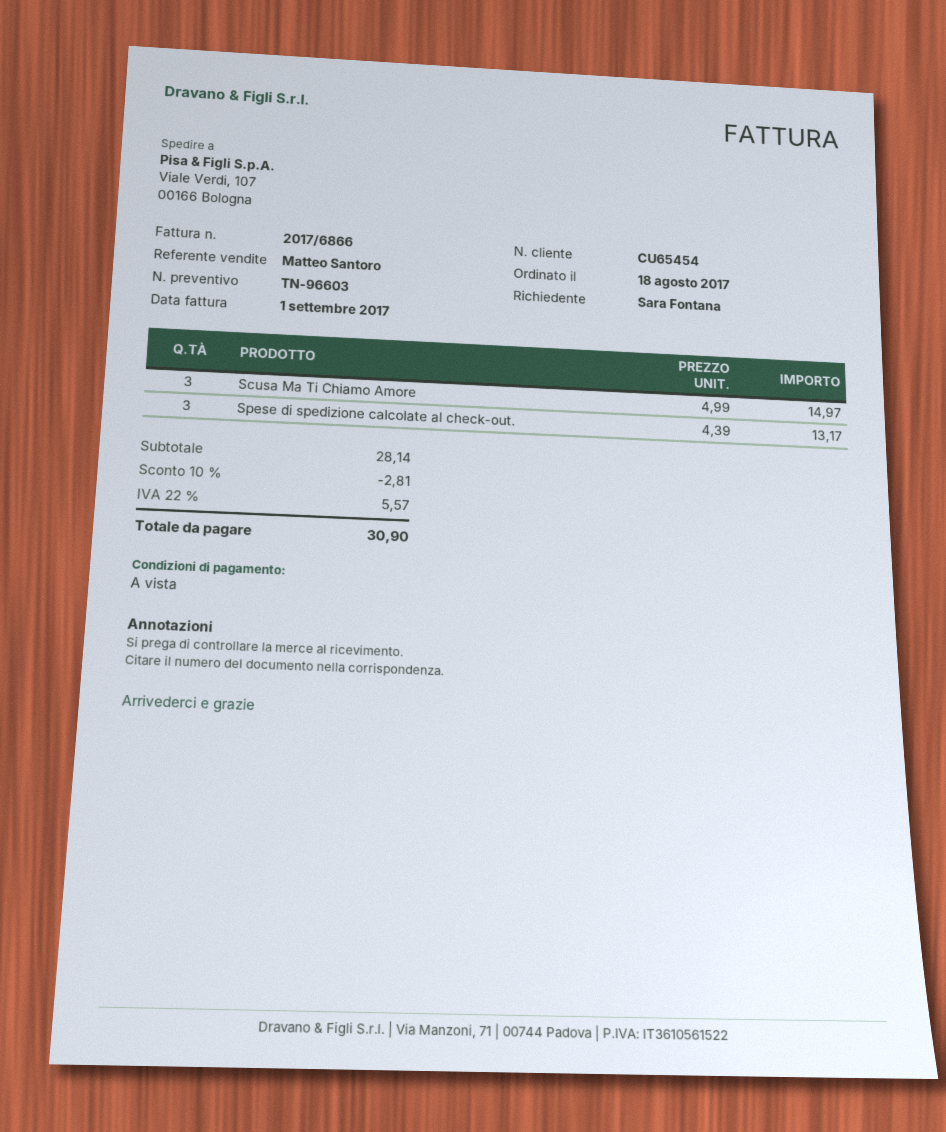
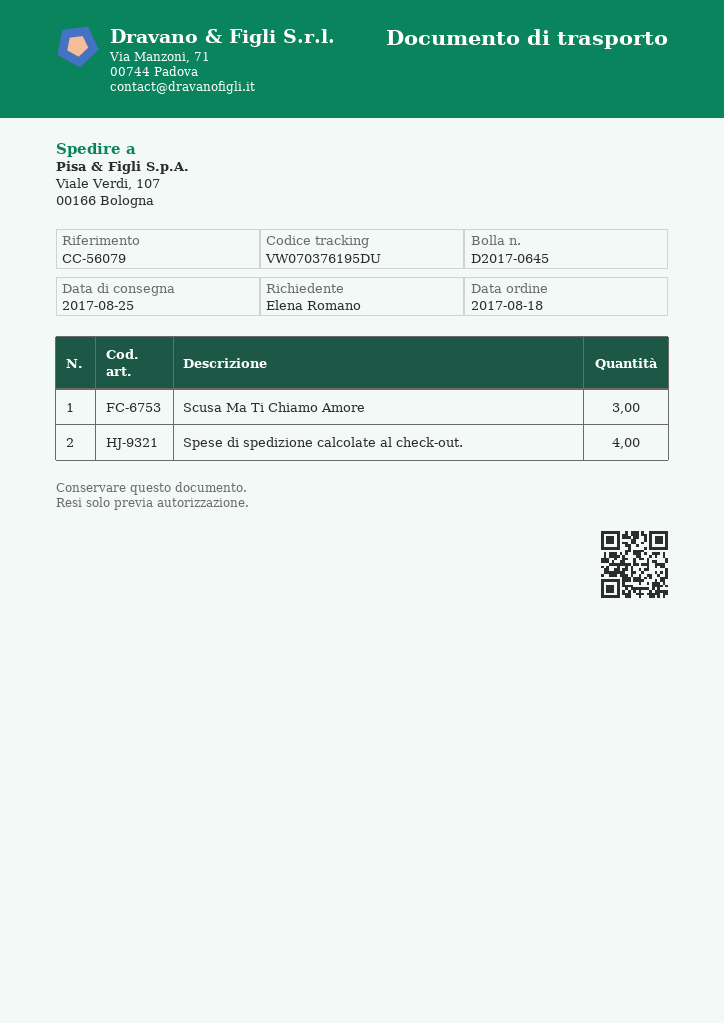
ordered by: Sara Fontana -> Elena Romano
Spese di spedizione calcolate al check-out.: 3 -> 4

